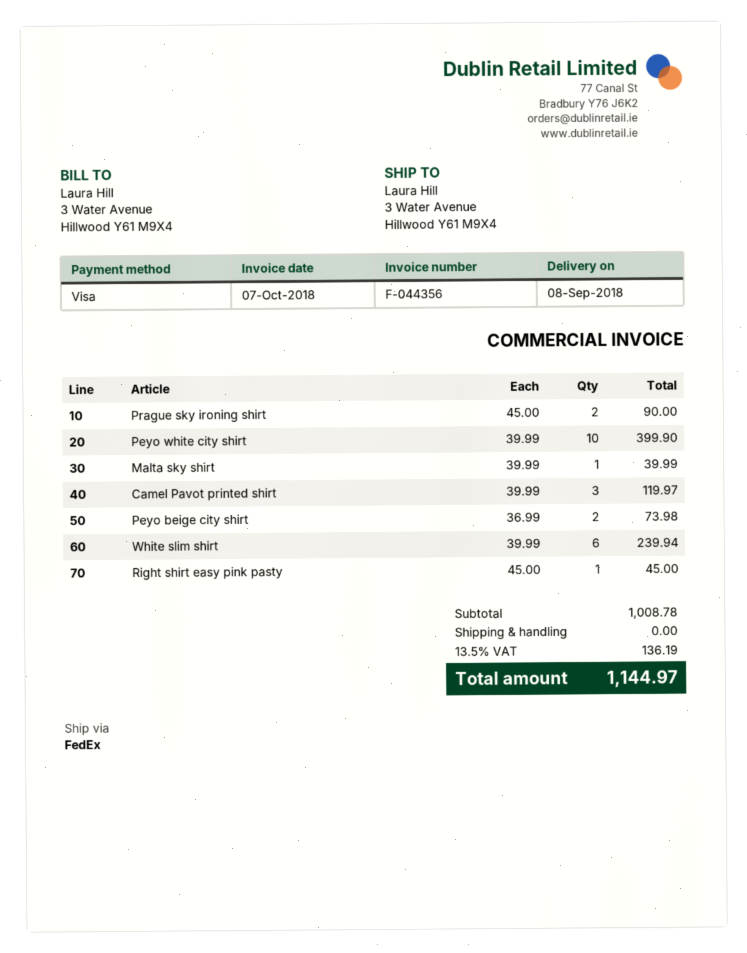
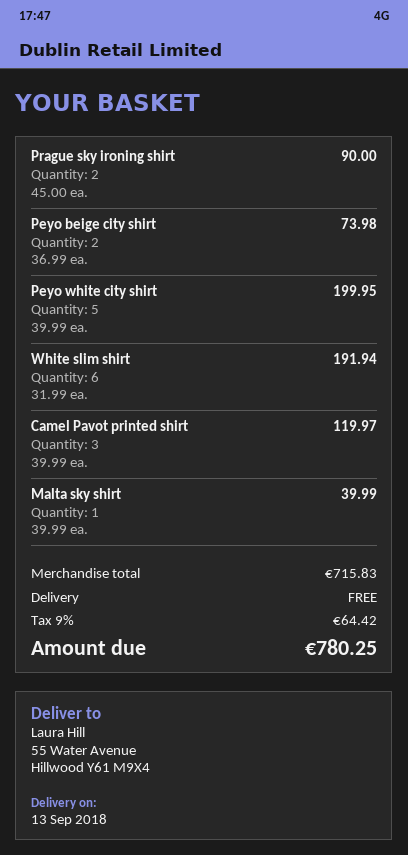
delivery date: 2018-09-08 -> 2018-09-13
ship to: 3 Water Avenue, Hillwood Y61 M9X4 -> 55 Water Avenue, Hillwood Y61 M9X4
Peyo white city shirt: 10 x 39.99 = 399.90 -> 5 x 39.99 = 199.95
White slim shirt: 6 x 39.99 = 239.94 -> 6 x 31.99 = 191.94
Right shirt easy pink pasty: 1 x 45.00 = 45.00 -> none
subtotal: 1008.78 -> 715.83
tax: 13.5% = 136.19 -> 9% = 64.42
total: 1144.97 -> 780.25

